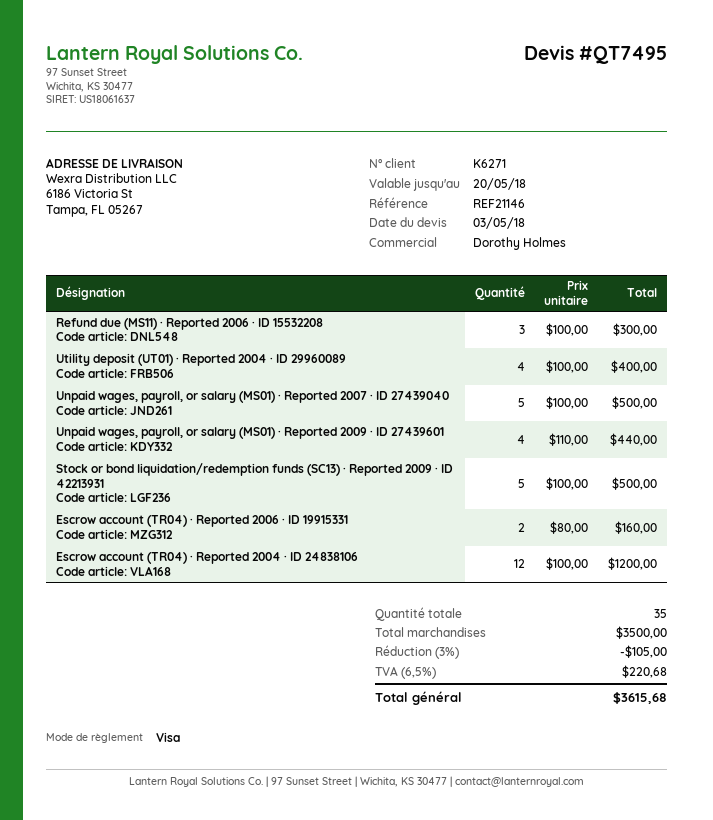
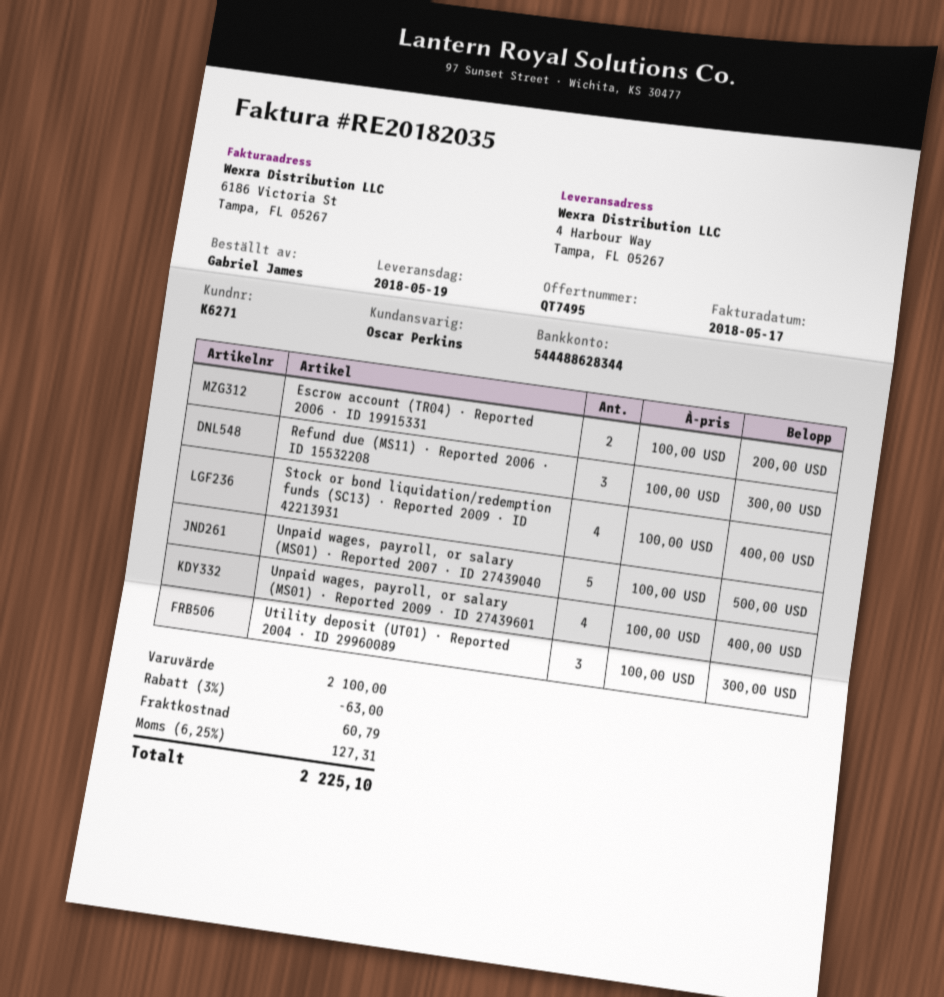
sales rep: Dorothy Holmes -> Oscar Perkins
ship to: 6186 Victoria St, Tampa, FL 05267 -> 4 Harbour Way, Tampa, FL 05267
Utility deposit (UT01) · Reported 2004 · ID 29960089: 4 x 100.00 = 400.00 -> 3 x 100.00 = 300.00
Unpaid wages, payroll, or salary (MS01) · Reported 2009 · ID 27439601: 4 x 110.00 = 440.00 -> 4 x 100.00 = 400.00
Stock or bond liquidation/redemption funds (SC13) · Reported 2009 · ID 42213931: 5 x 100.00 = 500.00 -> 4 x 100.00 = 400.00
Escrow account (TR04) · Reported 2006 · ID 19915331: 2 x 80.00 = 160.00 -> 2 x 100.00 = 200.00
Escrow account (TR04) · Reported 2004 · ID 24838106: 12 x 100.00 = 1200.00 -> none
subtotal: 3500.00 -> 2100.00
discount: 3% = 105.00 -> 3% = 63.00
shipping: none -> 60.79
tax: 6.5% = 220.68 -> 6.25% = 127.31
total: 3615.68 -> 2225.10

